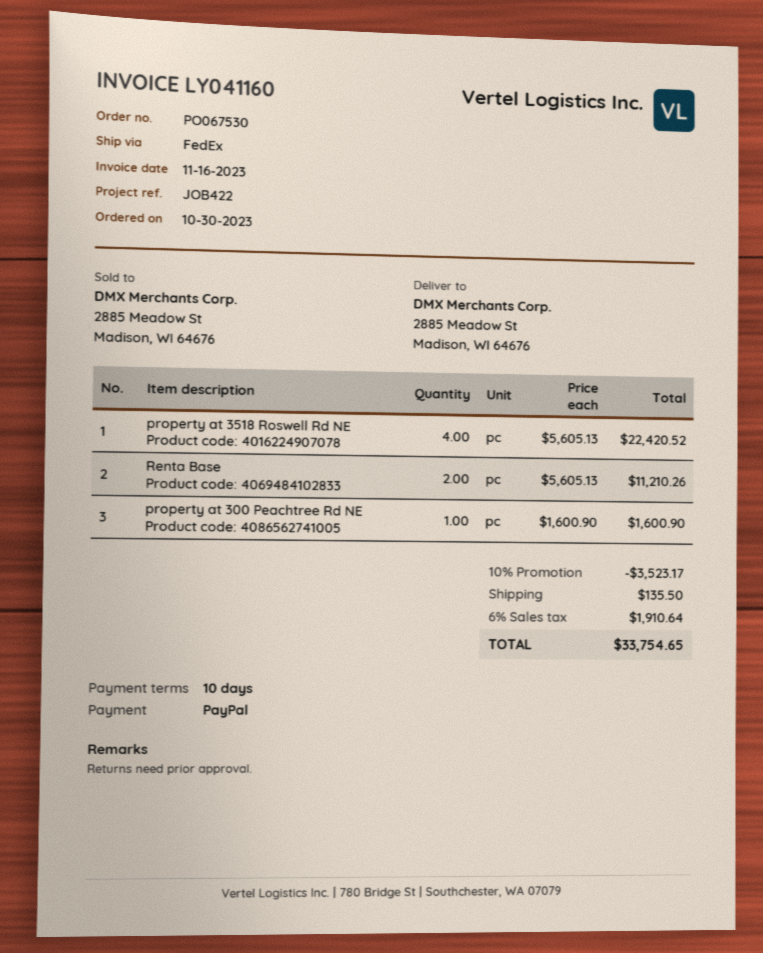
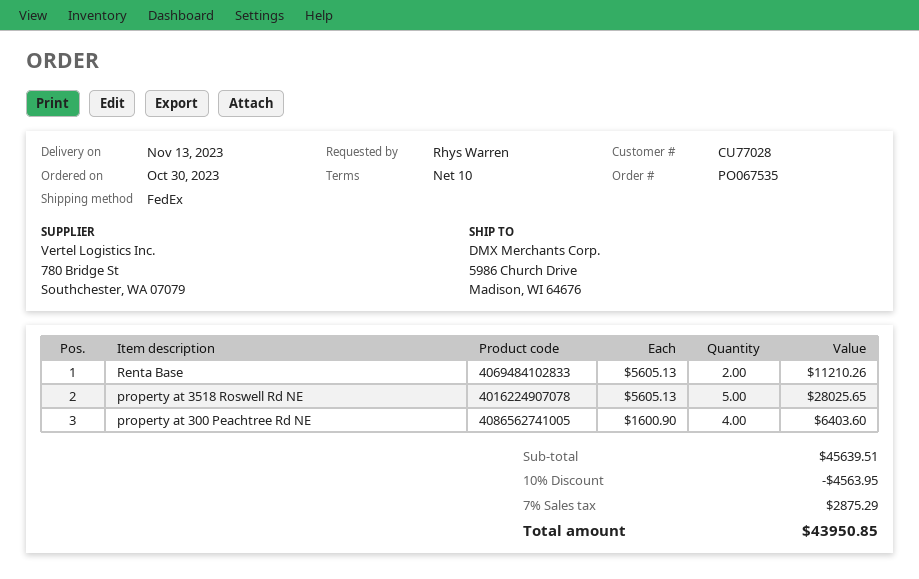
order number: PO067530 -> PO067535
ship to: 2885 Meadow St, Madison, WI 64676 -> 5986 Church Drive, Madison, WI 64676
property at 3518 Roswell Rd NE: 4 x 5605.13 = 22420.52 -> 5 x 5605.13 = 28025.65
property at 300 Peachtree Rd NE: 1 x 1600.90 = 1600.90 -> 4 x 1600.90 = 6403.60
discount: 10% = 3523.17 -> 10% = 4563.95
shipping: 135.50 -> none
tax: 6% = 1910.64 -> 7% = 2875.29
total: 33754.65 -> 43950.85

